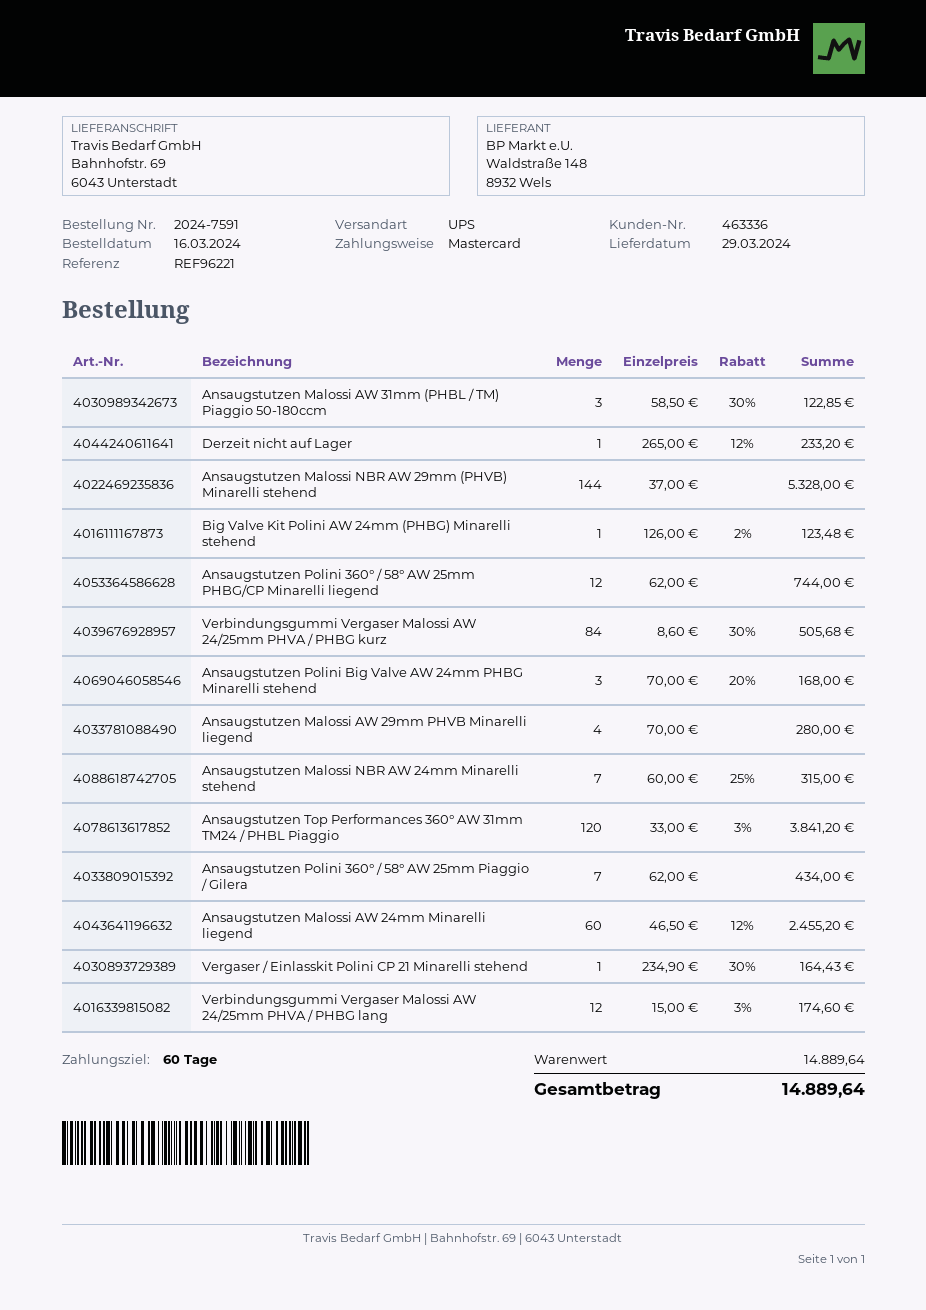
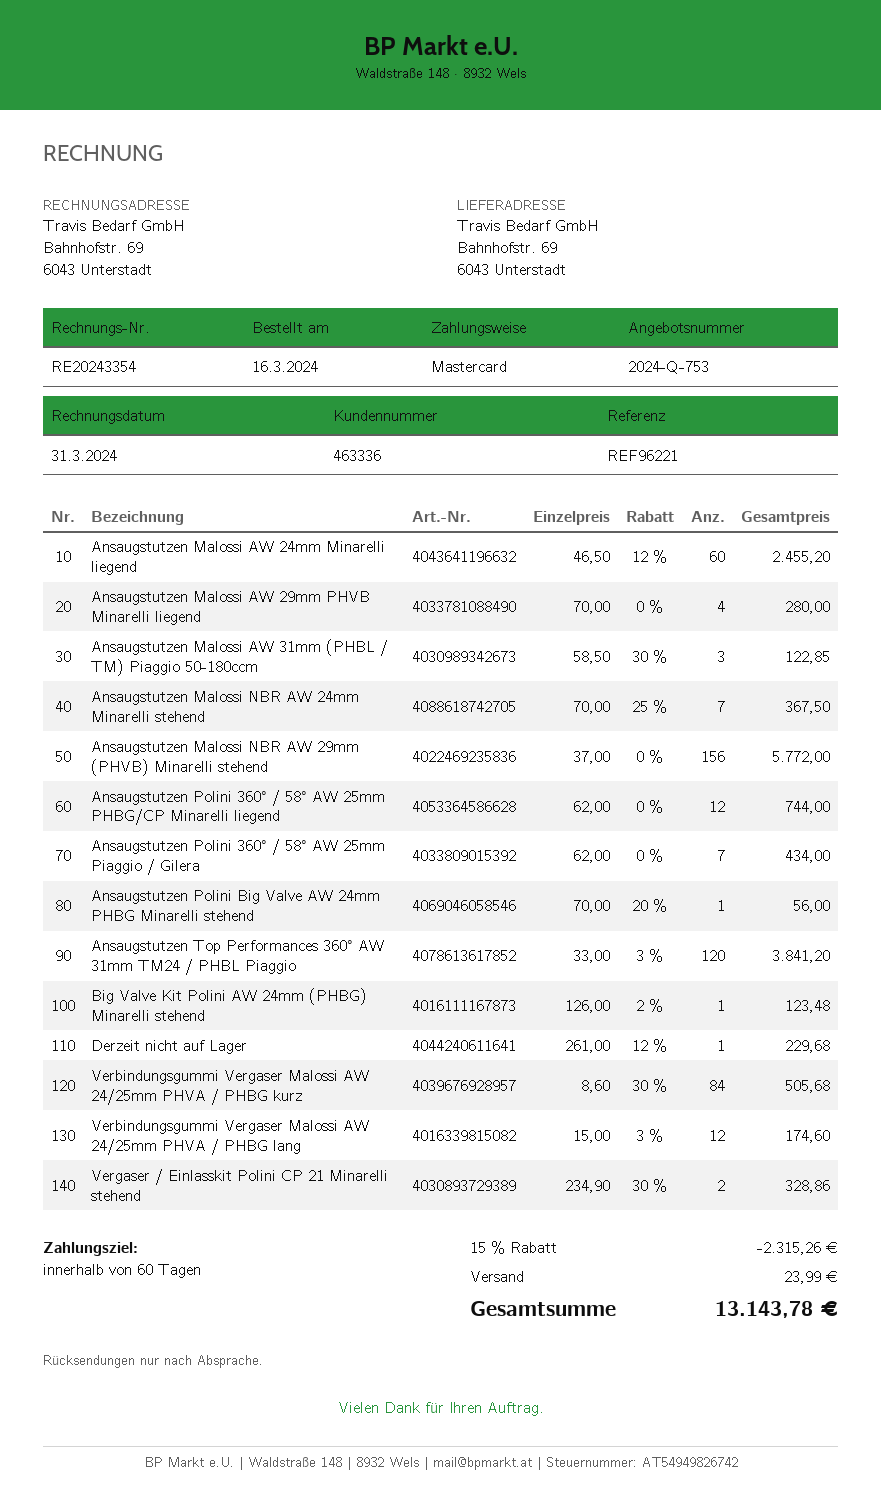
Derzeit nicht auf Lager: 1 x 265.00 - 12% = 233.20 -> 1 x 261.00 - 12% = 229.68
Ansaugstutzen Malossi NBR AW 29mm (PHVB) Minarelli stehend: 144 x 37.00 = 5328.00 -> 156 x 37.00 = 5772.00
Ansaugstutzen Polini Big Valve AW 24mm PHBG Minarelli stehend: 3 x 70.00 - 20% = 168.00 -> 1 x 70.00 - 20% = 56.00
Ansaugstutzen Malossi NBR AW 24mm Minarelli stehend: 7 x 60.00 - 25% = 315.00 -> 7 x 70.00 - 25% = 367.50
Vergaser / Einlasskit Polini CP 21 Minarelli stehend: 1 x 234.90 - 30% = 164.43 -> 2 x 234.90 - 30% = 328.86
discount: none -> 15% = 2315.26
shipping: none -> 23.99
total: 14889.64 -> 13143.78

